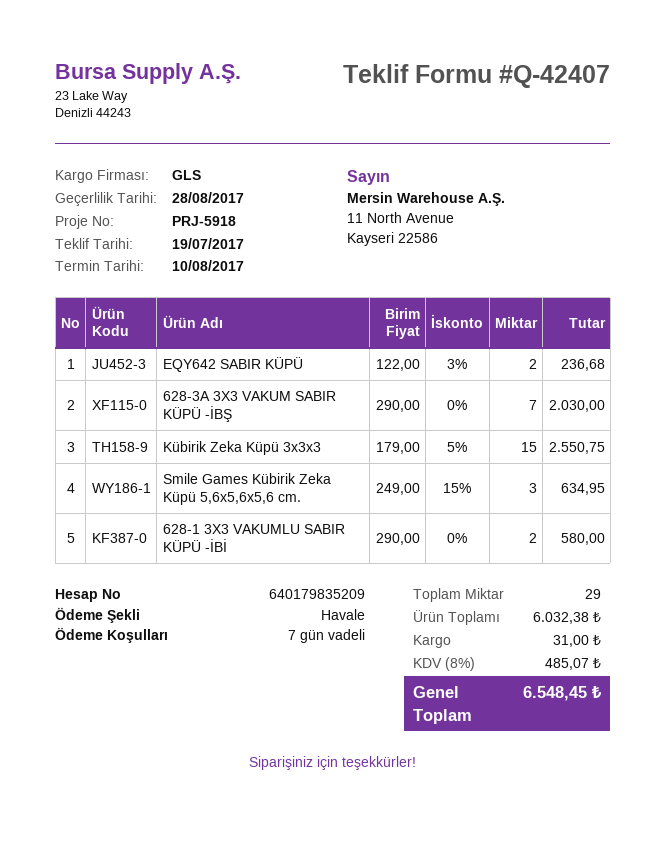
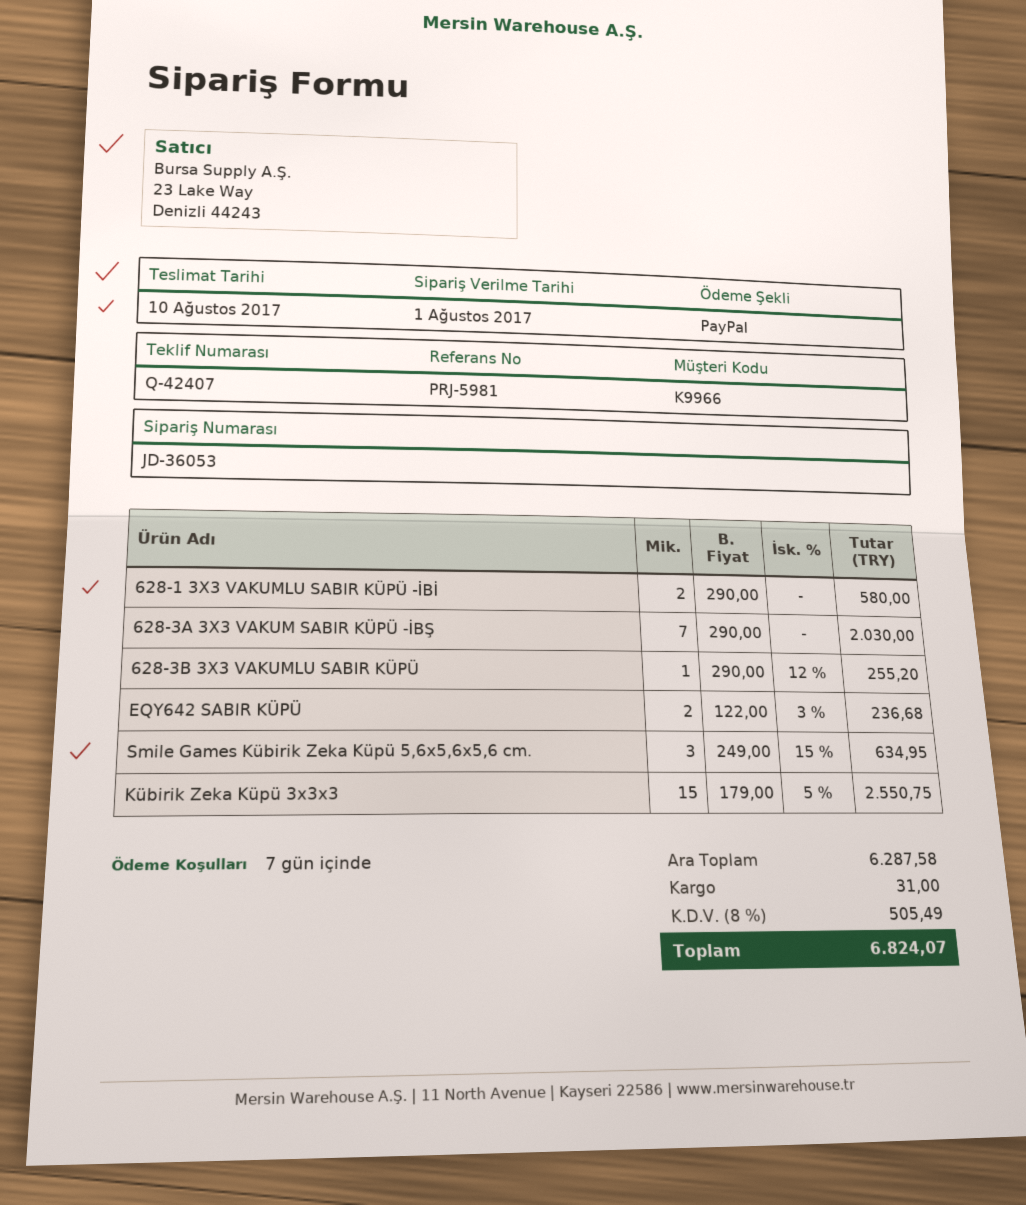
reference: PRJ-5918 -> PRJ-5981
payment method: bank transfer -> PayPal
628-3B 3X3 VAKUMLU SABIR KÜPÜ: none -> 1 x 290.00 - 12% = 255.20
subtotal: 6032.38 -> 6287.58
tax: 8% = 485.07 -> 8% = 505.49
total: 6548.45 -> 6824.07

